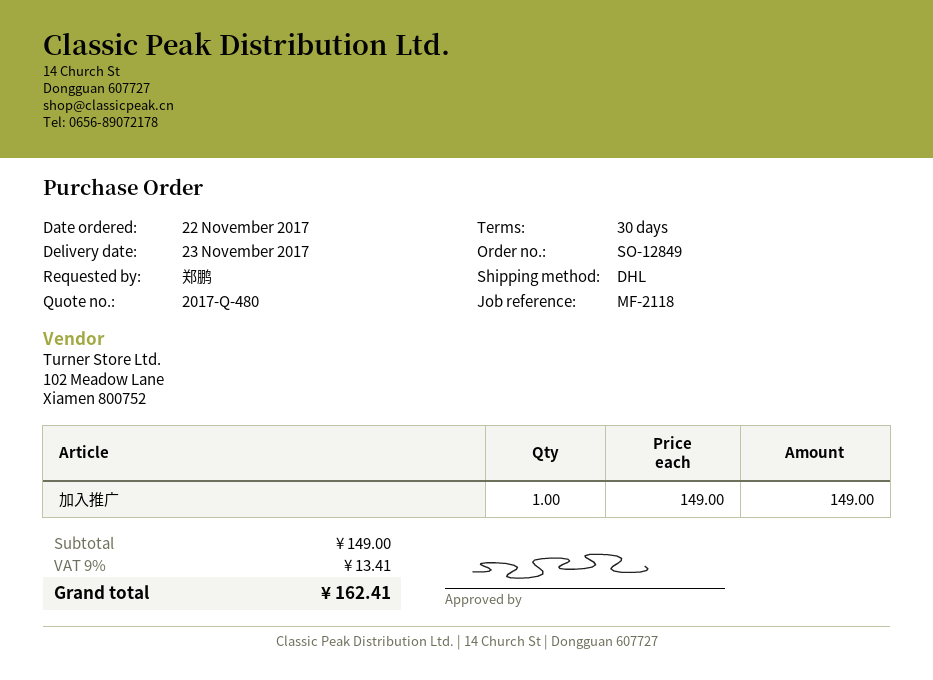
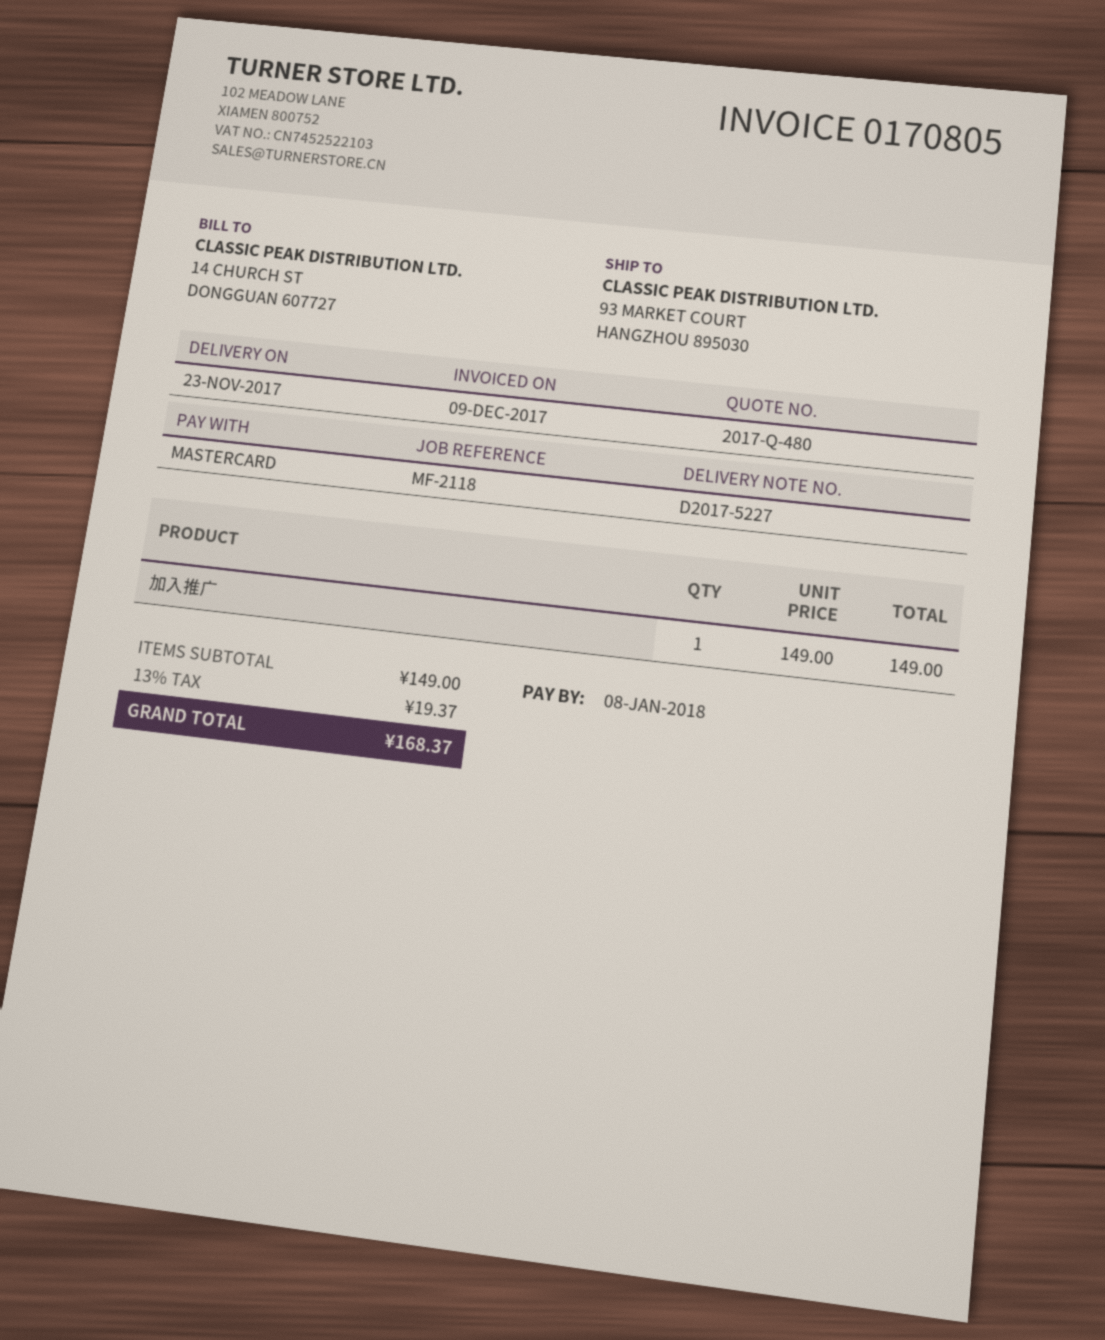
tax: 9% = 13.41 -> 13% = 19.37
total: 162.41 -> 168.37

